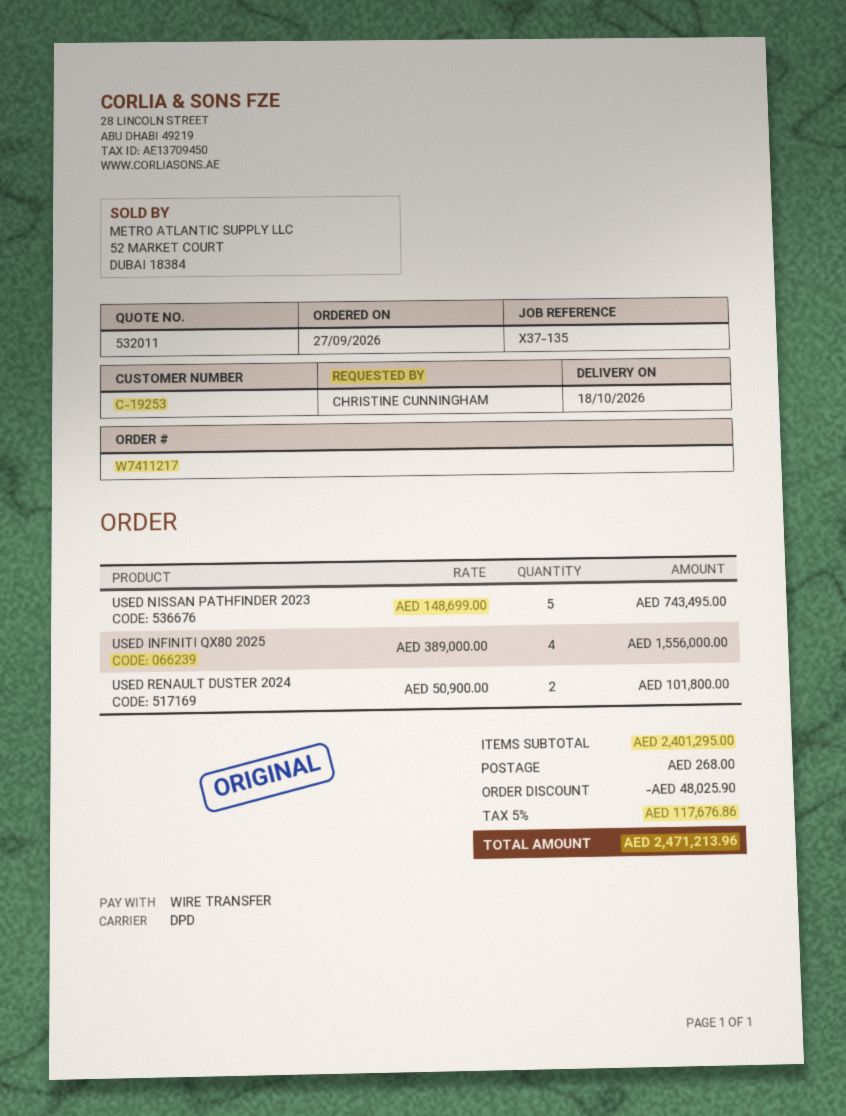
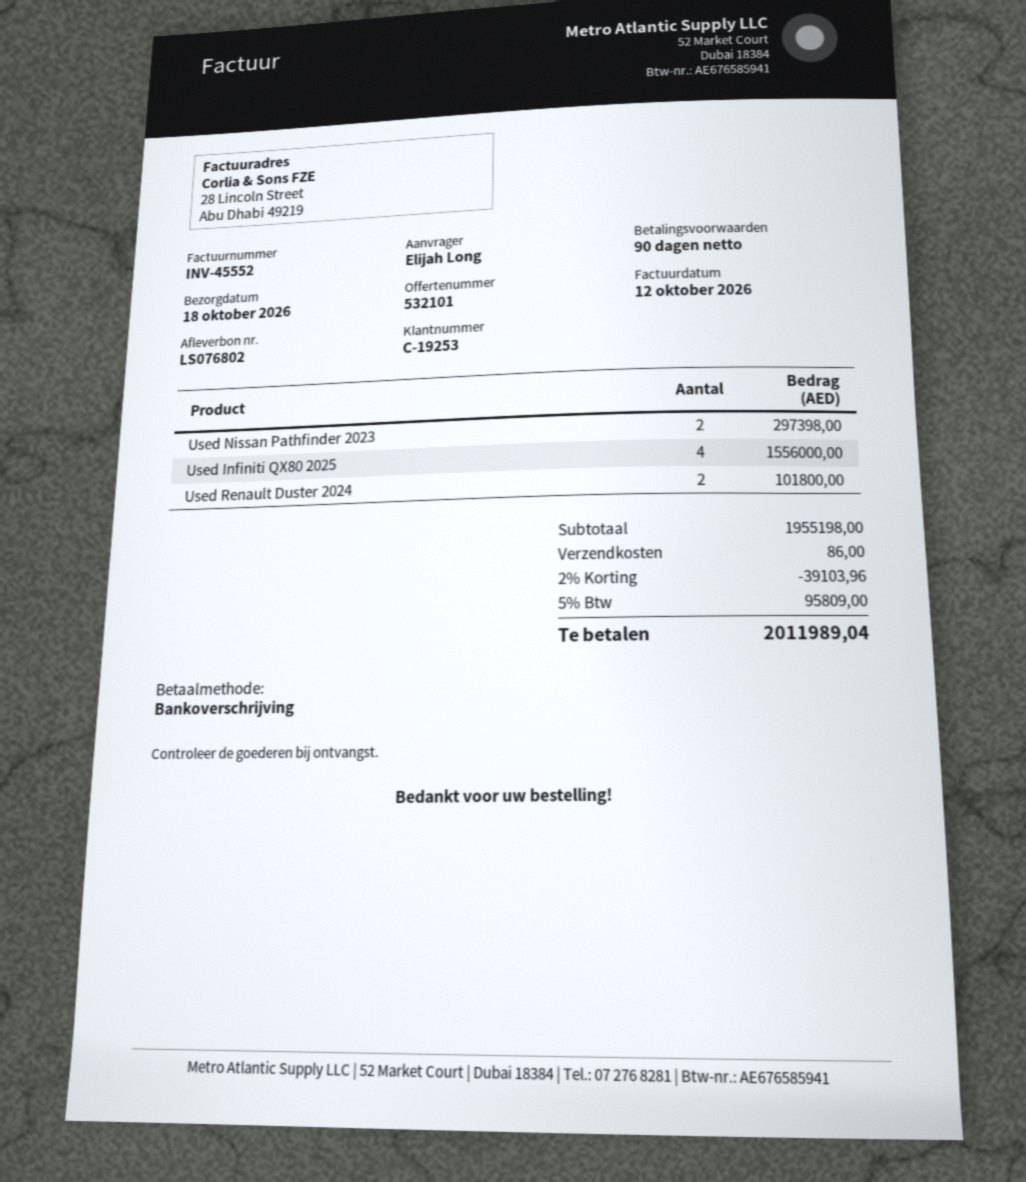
quote number: 532011 -> 532101
ordered by: CHRISTINE CUNNINGHAM -> Elijah Long
USED NISSAN PATHFINDER 2023: 5 for 743495.00 -> 2 for 297398.00
subtotal: 2401295.00 -> 1955198.00
discount: 48025.90 -> 39103.96
shipping: 268.00 -> 86.00
tax: 5% = 117676.86 -> 5% = 95809.00
total: 2471213.96 -> 2011989.04

